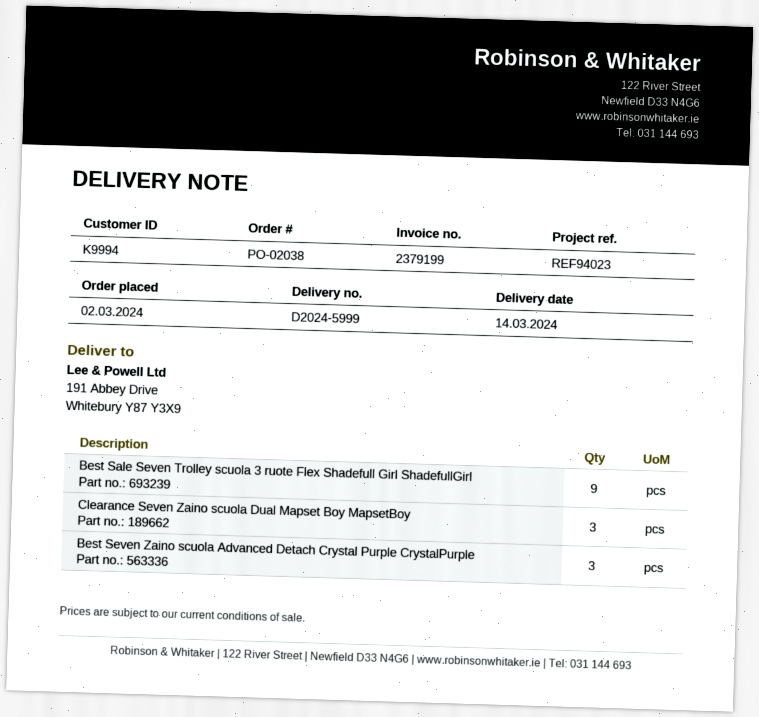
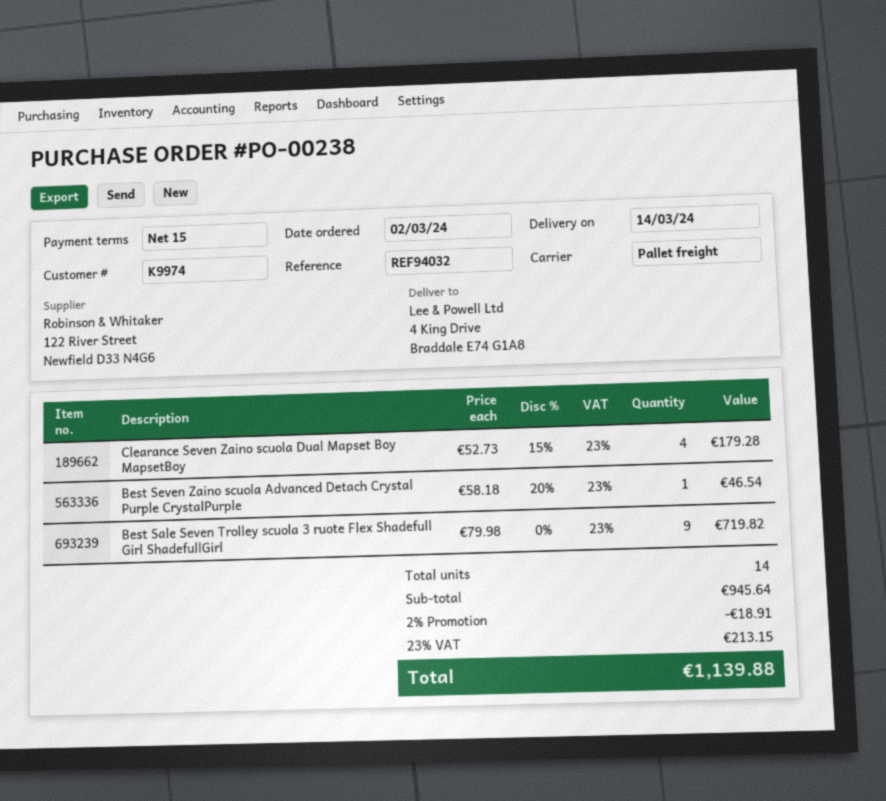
order number: PO-02038 -> PO-00238
customer number: K9994 -> K9974
reference: REF94023 -> REF94032
ship to: 191 Abbey Drive, Whitebury Y87 Y3X9 -> 4 King Drive, Braddale E74 G1A8
Clearance Seven Zaino scuola Dual Mapset Boy MapsetBoy: 3 -> 4
Best Seven Zaino scuola Advanced Detach Crystal Purple CrystalPurple: 3 -> 1

